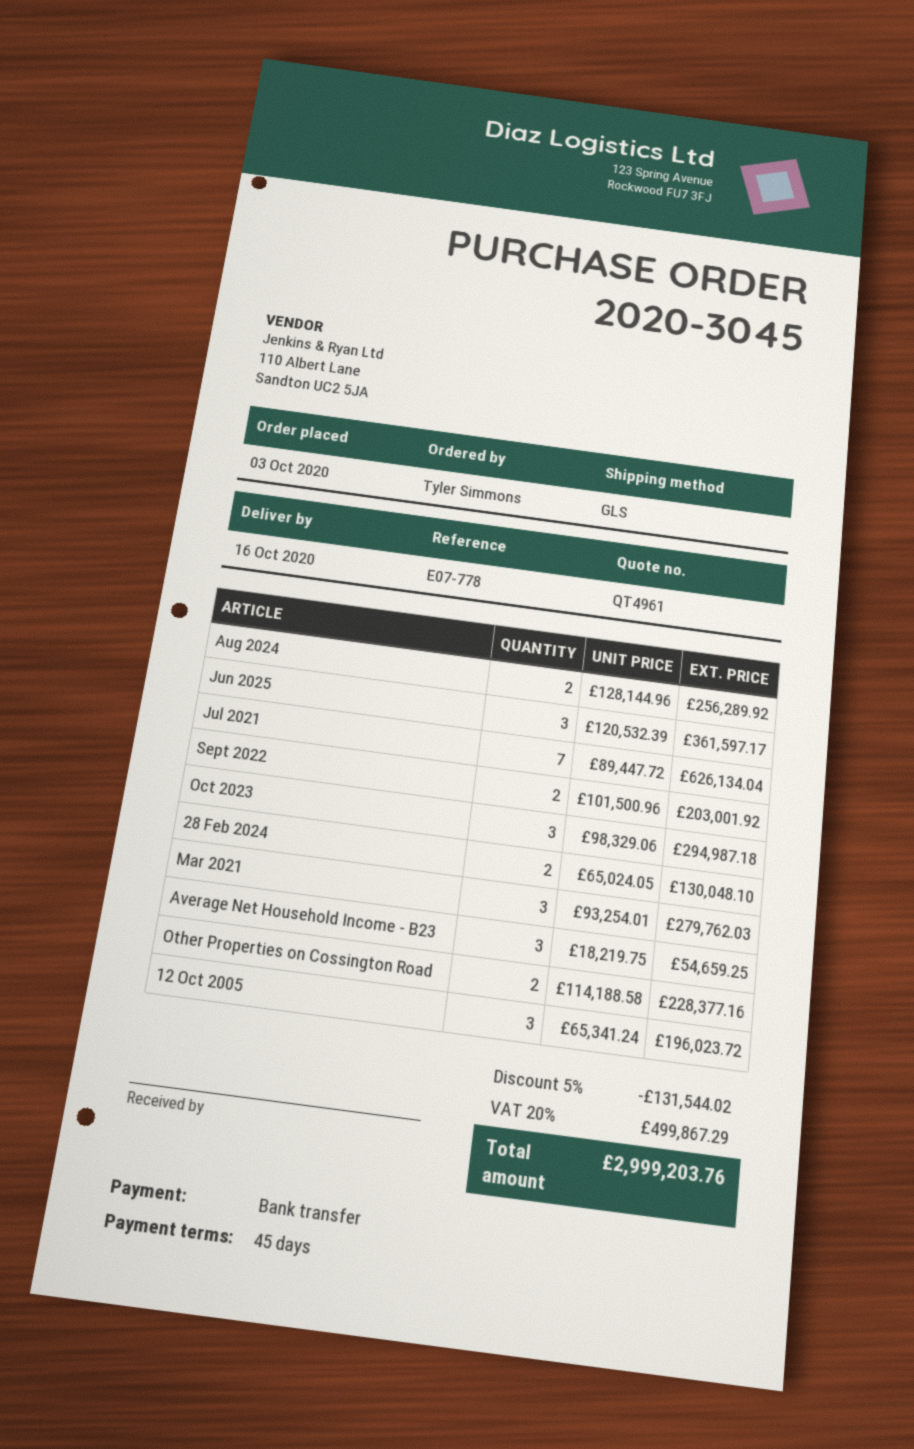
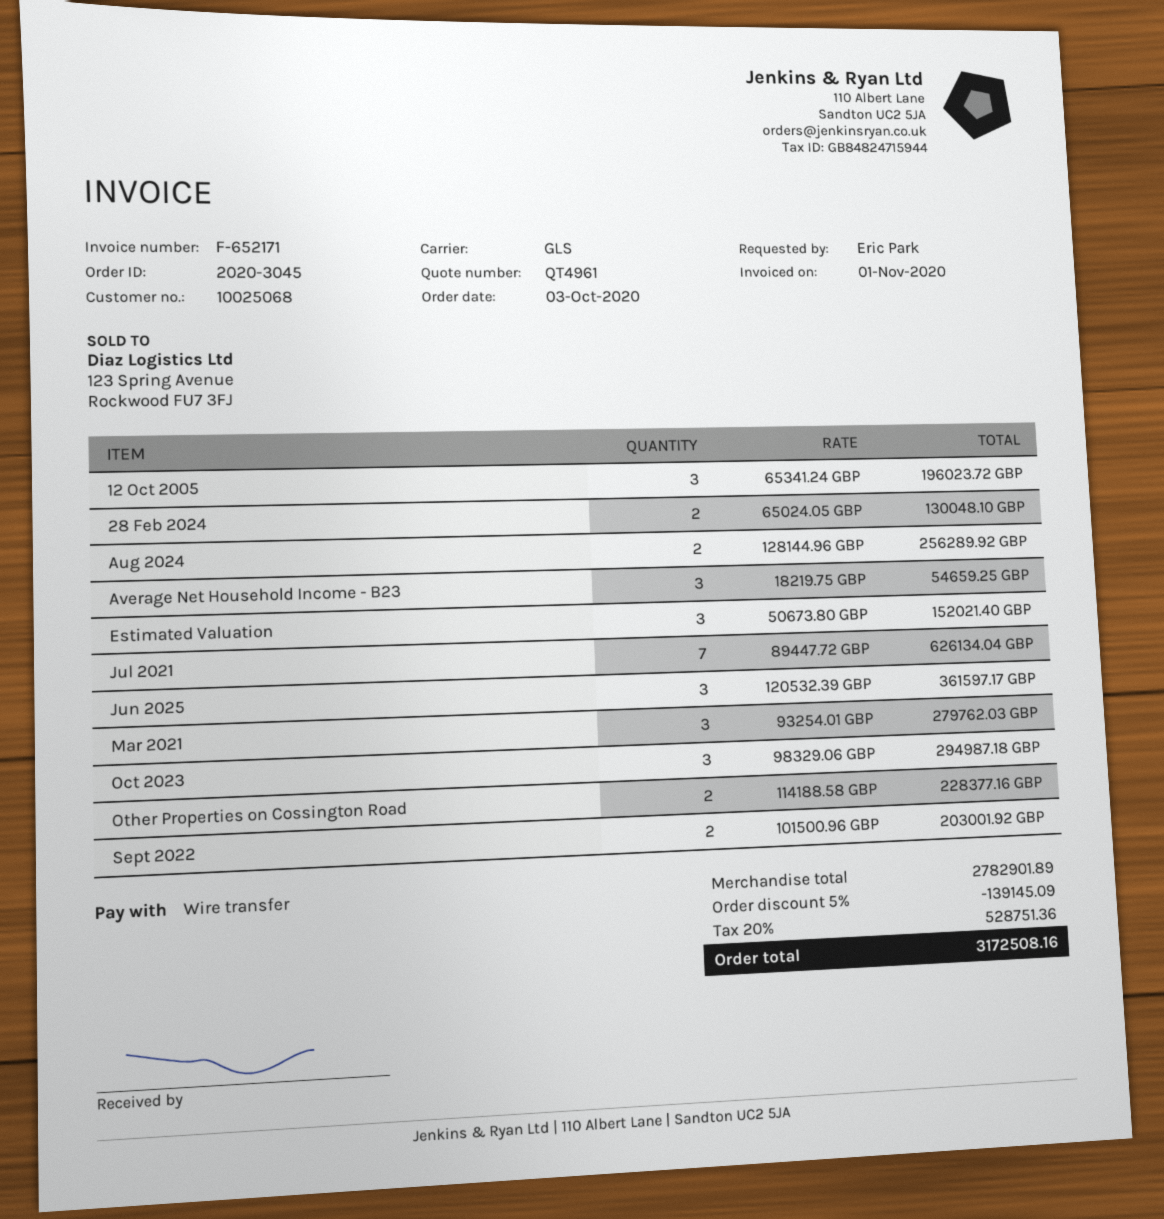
ordered by: Tyler Simmons -> Eric Park
Estimated Valuation: none -> 3 x 50673.80 = 152021.40
discount: 5% = 131544.02 -> 5% = 139145.09
tax: 20% = 499867.29 -> 20% = 528751.36
total: 2999203.76 -> 3172508.16

